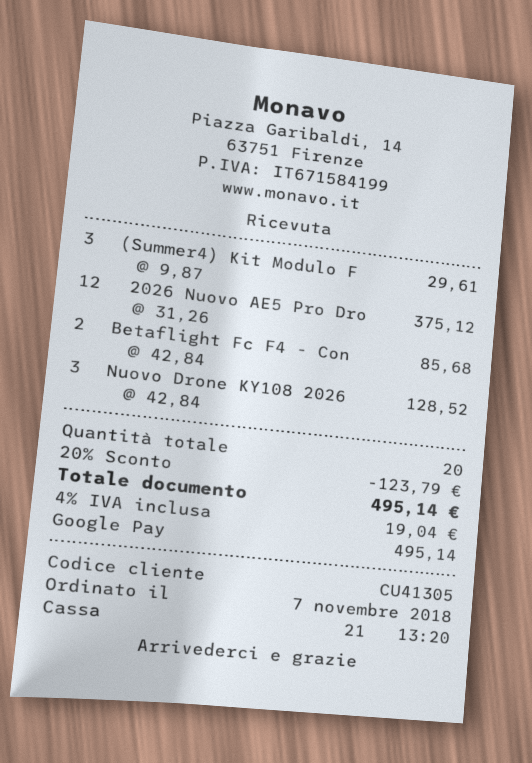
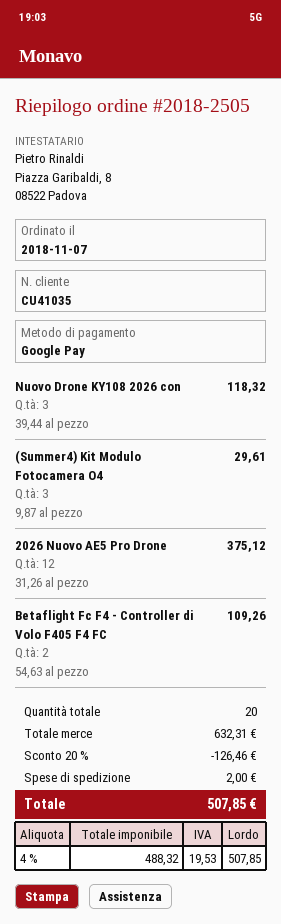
customer number: CU41305 -> CU41035
Betaflight Fc F4 - Con: 2 x 42.84 = 85.68 -> 2 x 54.63 = 109.26
Nuovo Drone KY108 2026: 3 x 42.84 = 128.52 -> 3 x 39.44 = 118.32
discount: 20% = 123.79 -> 20% = 126.46
shipping: none -> 2.00
tax: 4% = 19.04 -> 4% = 19.53
total: 495.14 -> 507.85

